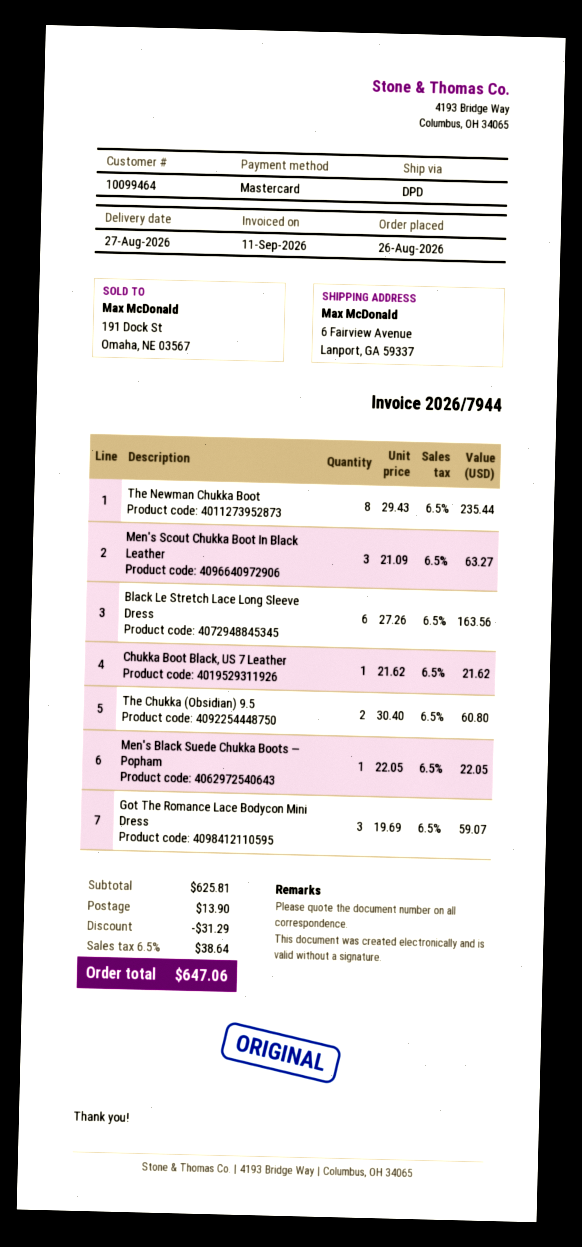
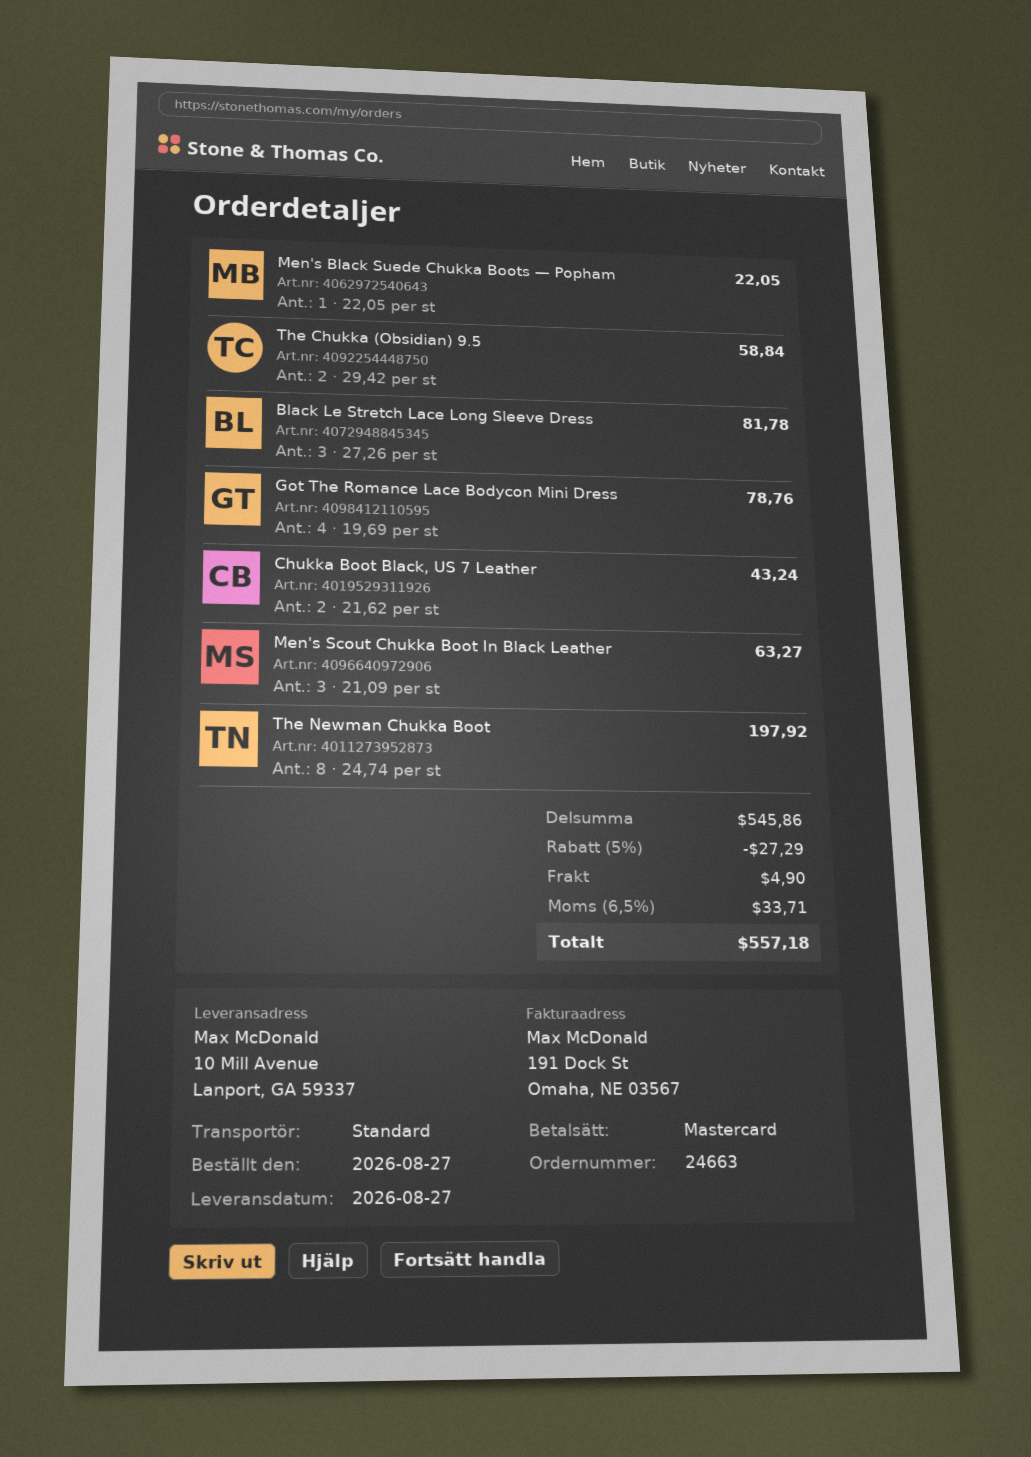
order date: 2026-08-26 -> 2026-08-27
shipping method: DPD -> standard
ship to: 6 Fairview Avenue, Lanport, GA 59337 -> 10 Mill Avenue, Lanport, GA 59337
The Newman Chukka Boot: 8 x 29.43 = 235.44 -> 8 x 24.74 = 197.92
Black Le Stretch Lace Long Sleeve Dress: 6 x 27.26 = 163.56 -> 3 x 27.26 = 81.78
Chukka Boot Black, US 7 Leather: 1 x 21.62 = 21.62 -> 2 x 21.62 = 43.24
The Chukka (Obsidian) 9.5: 2 x 30.40 = 60.80 -> 2 x 29.42 = 58.84
Got The Romance Lace Bodycon Mini Dress: 3 x 19.69 = 59.07 -> 4 x 19.69 = 78.76
subtotal: 625.81 -> 545.86
discount: 31.29 -> 27.29
shipping: 13.90 -> 4.90
tax: 6.5% = 38.64 -> 6.5% = 33.71
total: 647.06 -> 557.18

